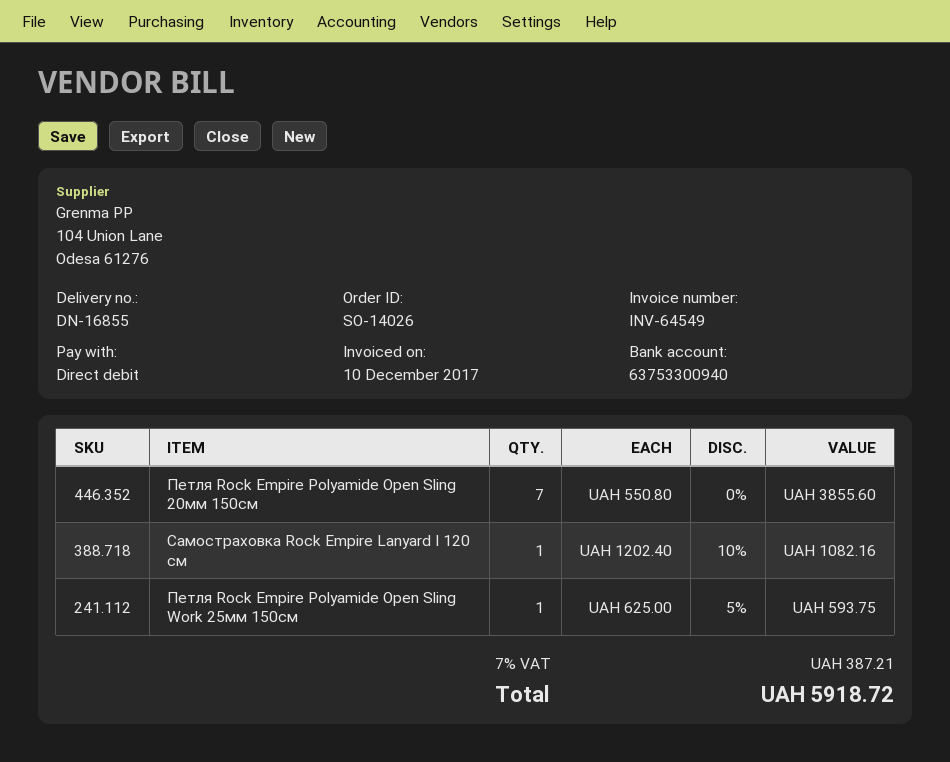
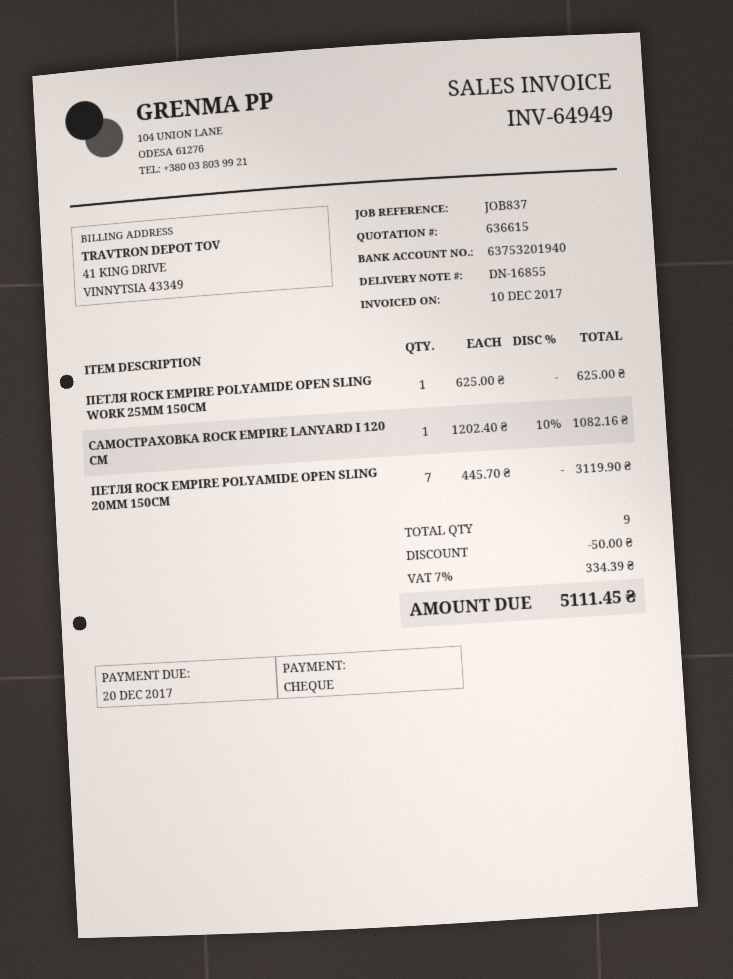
invoice number: INV-64549 -> INV-64949
payment method: direct debit -> cheque
bank account: 63753300940 -> 63753201940
Петля Rock Empire Polyamide Open Sling 20мм 150см: 7 x 550.80 = 3855.60 -> 7 x 445.70 = 3119.90
Петля Rock Empire Polyamide Open Sling Work 25мм 150см: 1 x 625.00 - 5% = 593.75 -> 1 x 625.00 = 625.00
discount: none -> 50.00
tax: 7% = 387.21 -> 7% = 334.39
total: 5918.72 -> 5111.45

